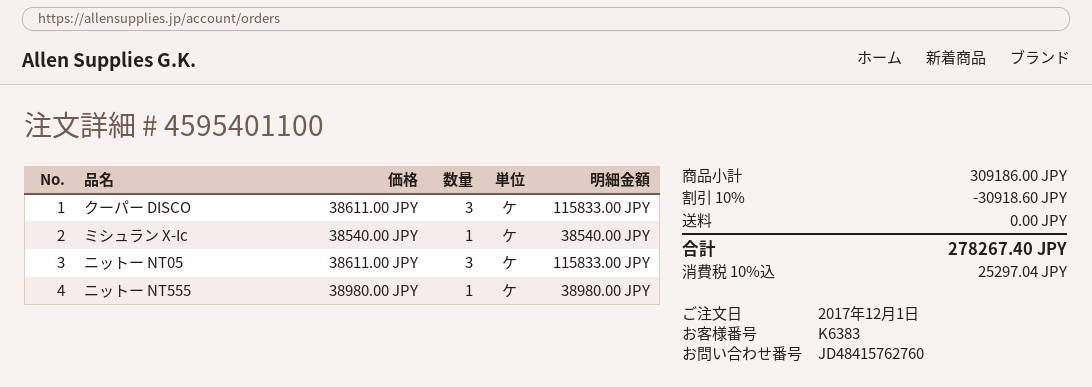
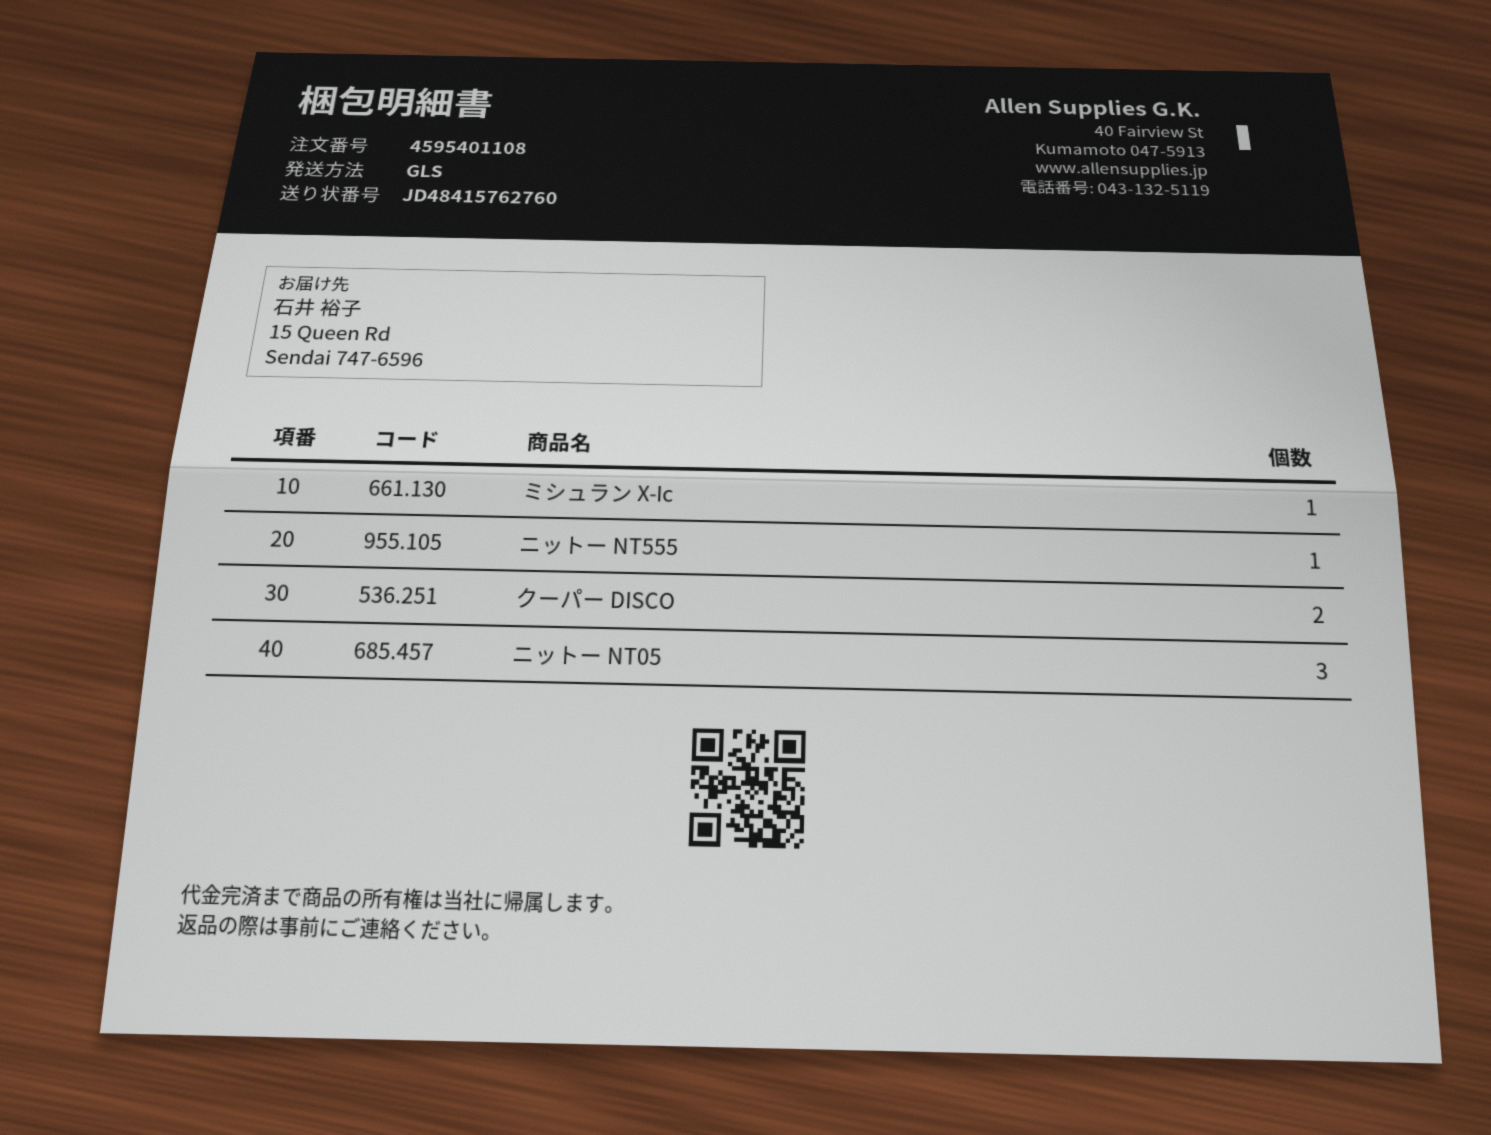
order number: 4595401100 -> 4595401108
クーパー DISCO: 3 -> 2

